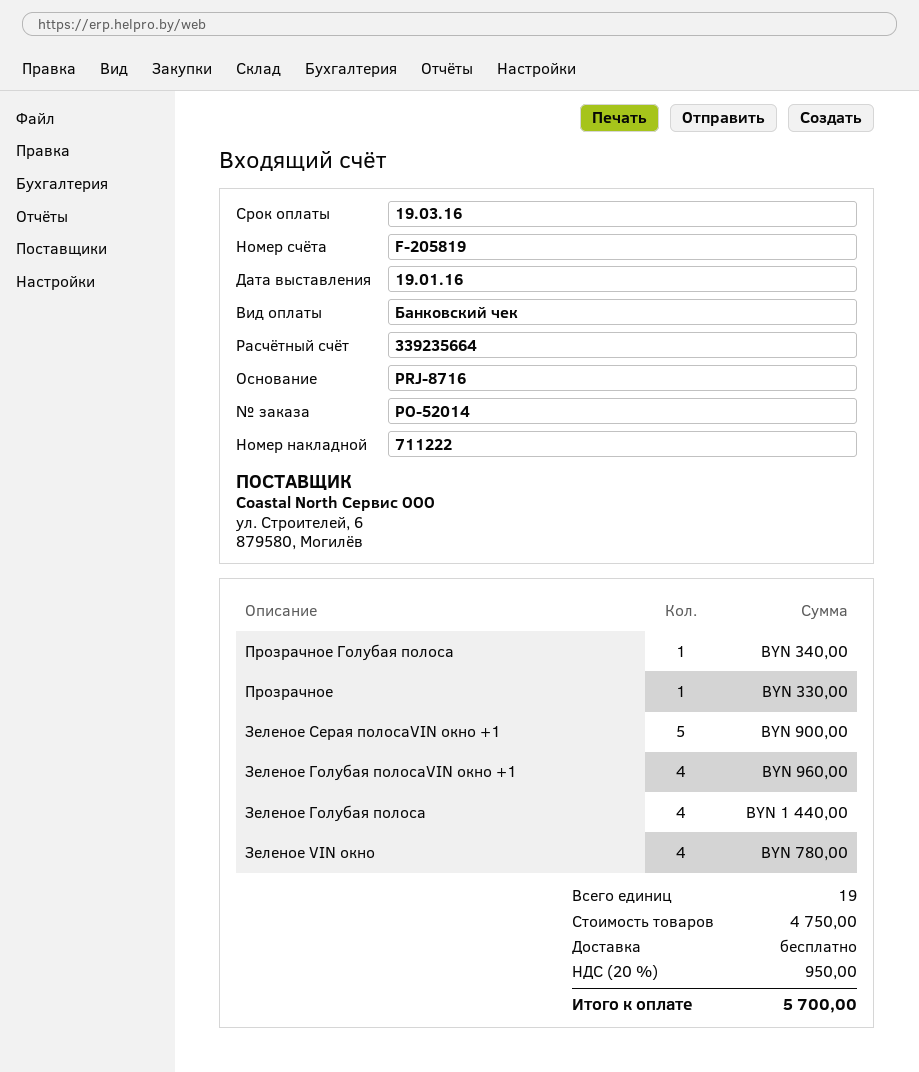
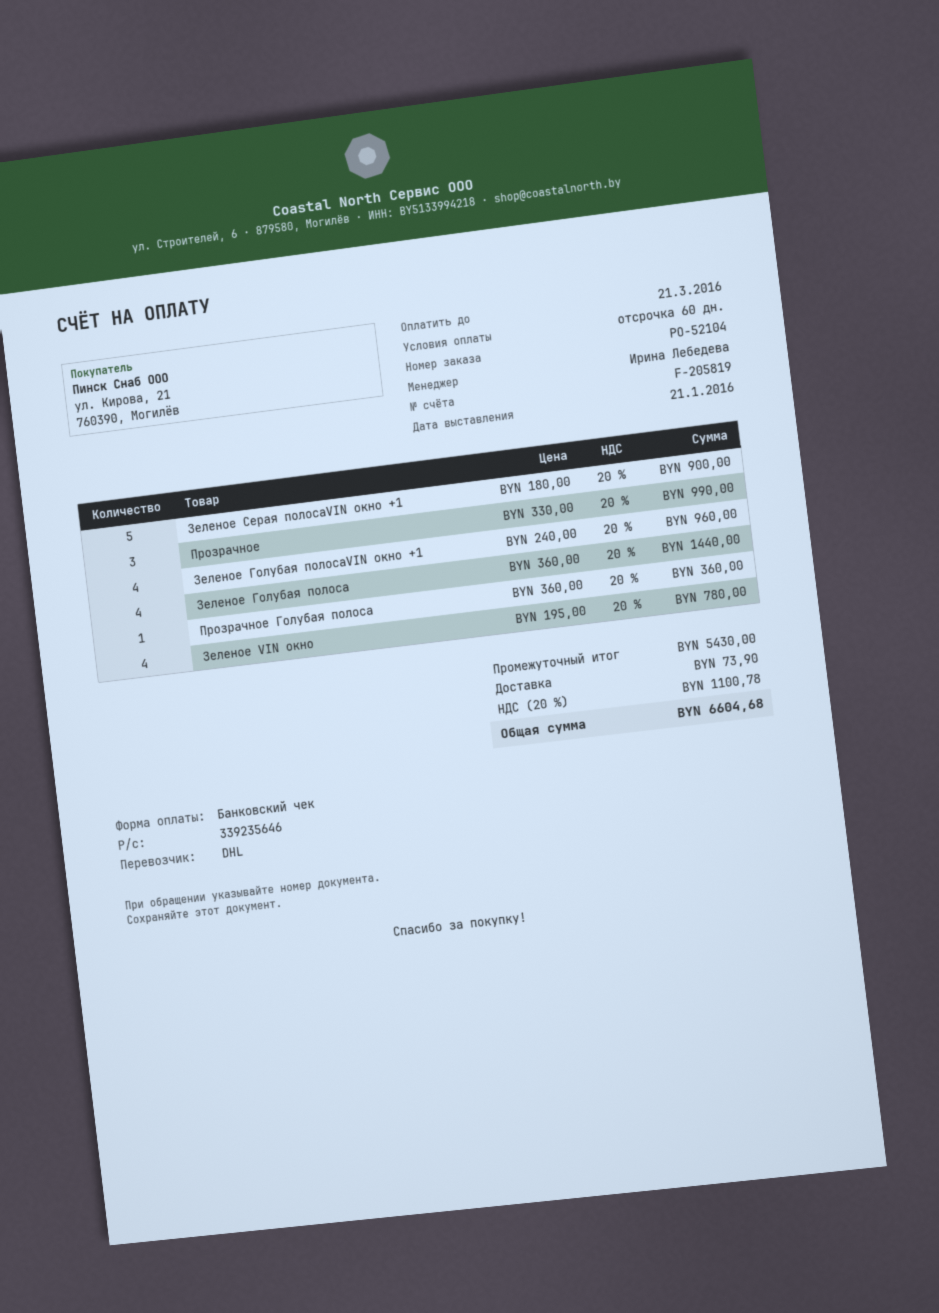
order number: PO-52014 -> PO-52104
invoice date: 2016-01-19 -> 2016-01-21
due date: 2016-03-19 -> 2016-03-21
bank account: 339235664 -> 339235646
Прозрачное Голубая полоса: 1 for 340.00 -> 1 for 360.00
Прозрачное: 1 for 330.00 -> 3 for 990.00
subtotal: 4750.00 -> 5430.00
shipping: 0.00 -> 73.90
tax: 20% = 950.00 -> 20% = 1100.78
total: 5700.00 -> 6604.68

